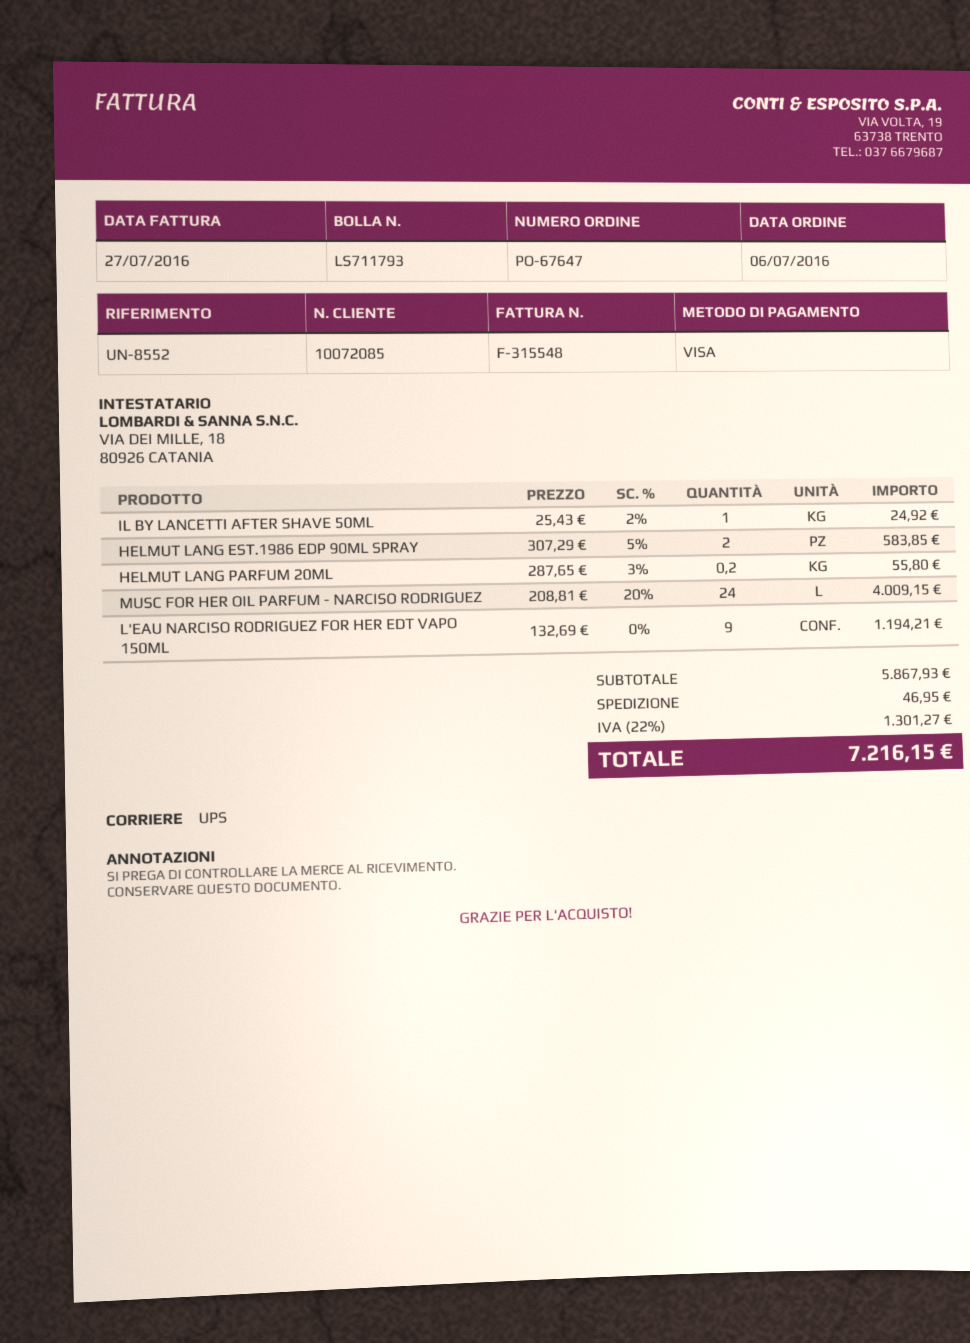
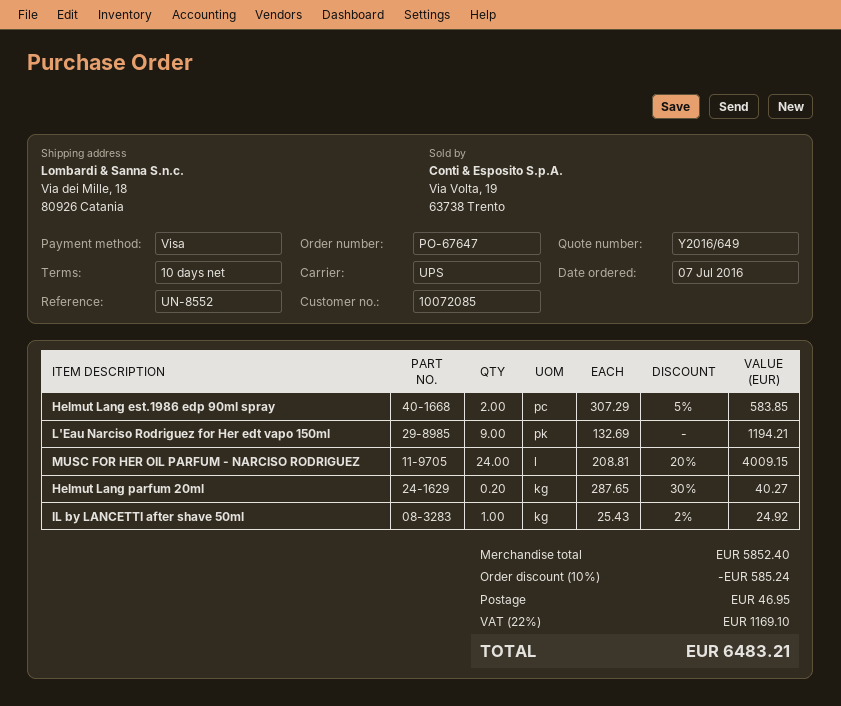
order date: 2016-07-06 -> 2016-07-07
HELMUT LANG PARFUM 20ML: 0.2 x 287.65 - 3% = 55.80 -> 0.2 x 287.65 - 30% = 40.27
subtotal: 5867.93 -> 5852.40
discount: none -> 10% = 585.24
tax: 22% = 1301.27 -> 22% = 1169.10
total: 7216.15 -> 6483.21

